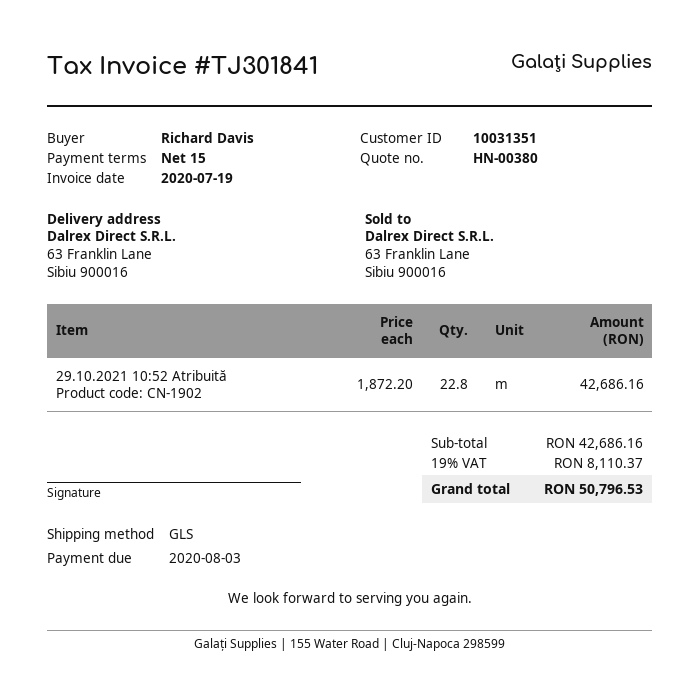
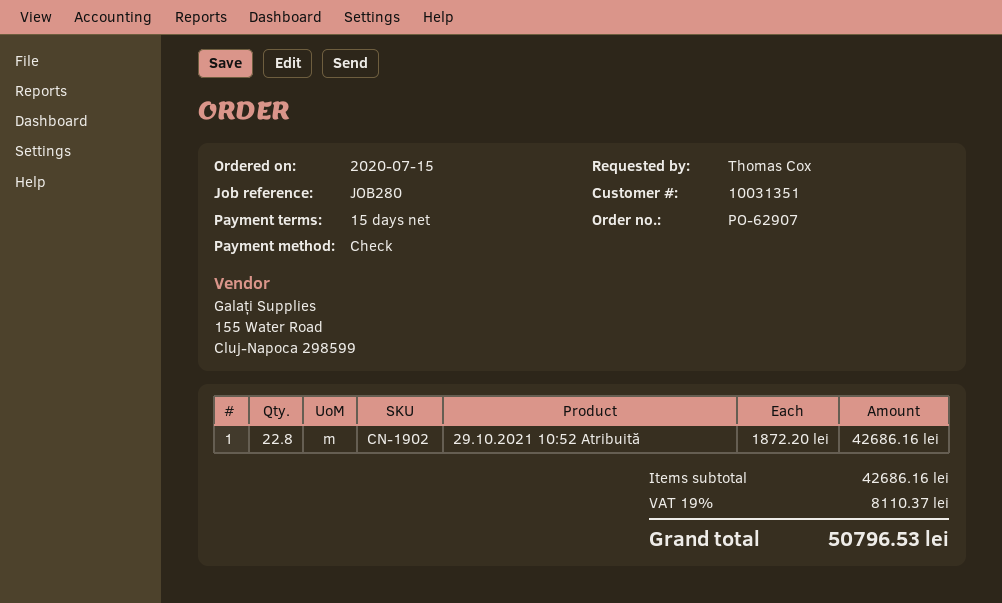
ordered by: Richard Davis -> Thomas Cox

